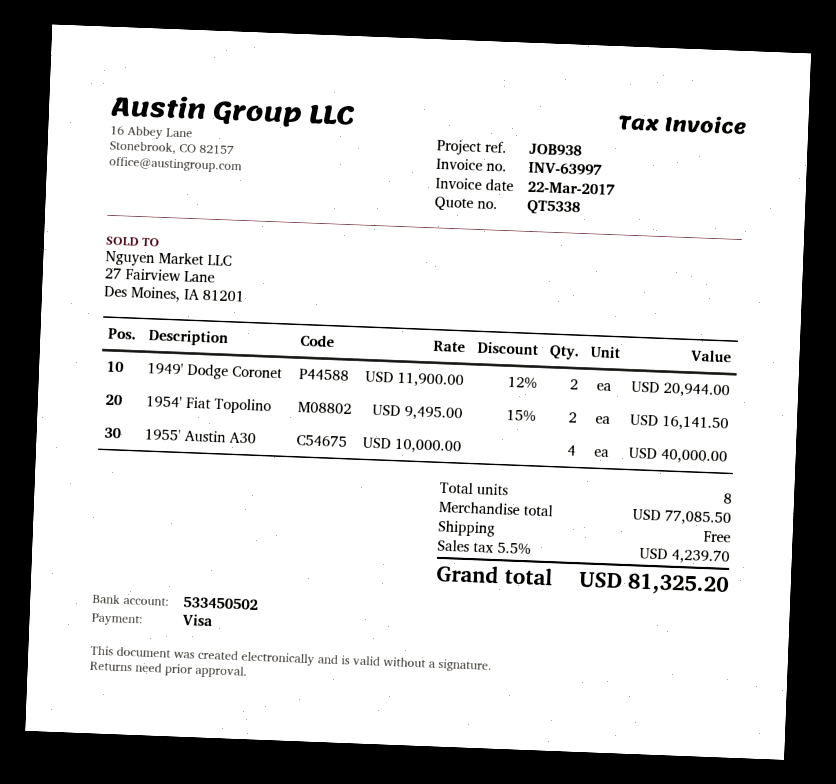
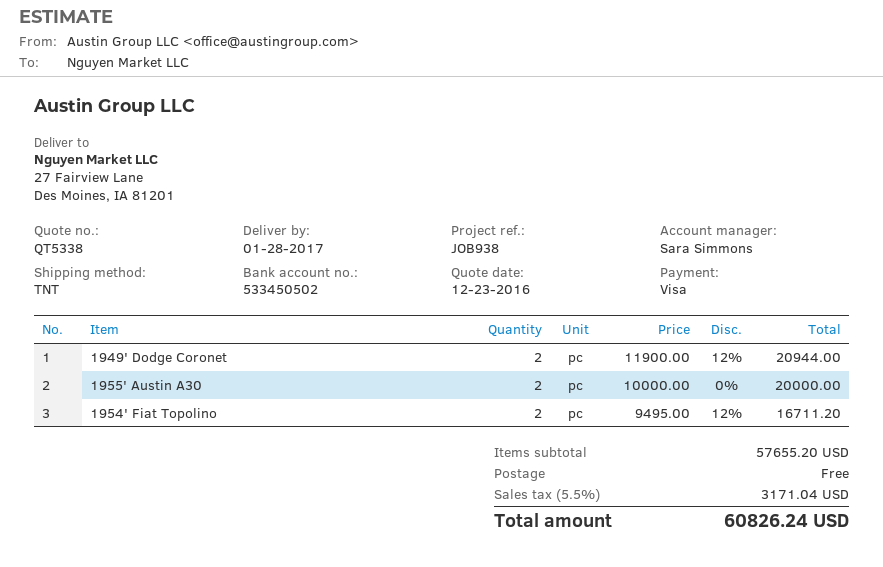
1954' Fiat Topolino: 2 x 9495.00 - 15% = 16141.50 -> 2 x 9495.00 - 12% = 16711.20
1955' Austin A30: 4 x 10000.00 = 40000.00 -> 2 x 10000.00 = 20000.00
subtotal: 77085.50 -> 57655.20
tax: 5.5% = 4239.70 -> 5.5% = 3171.04
total: 81325.20 -> 60826.24

